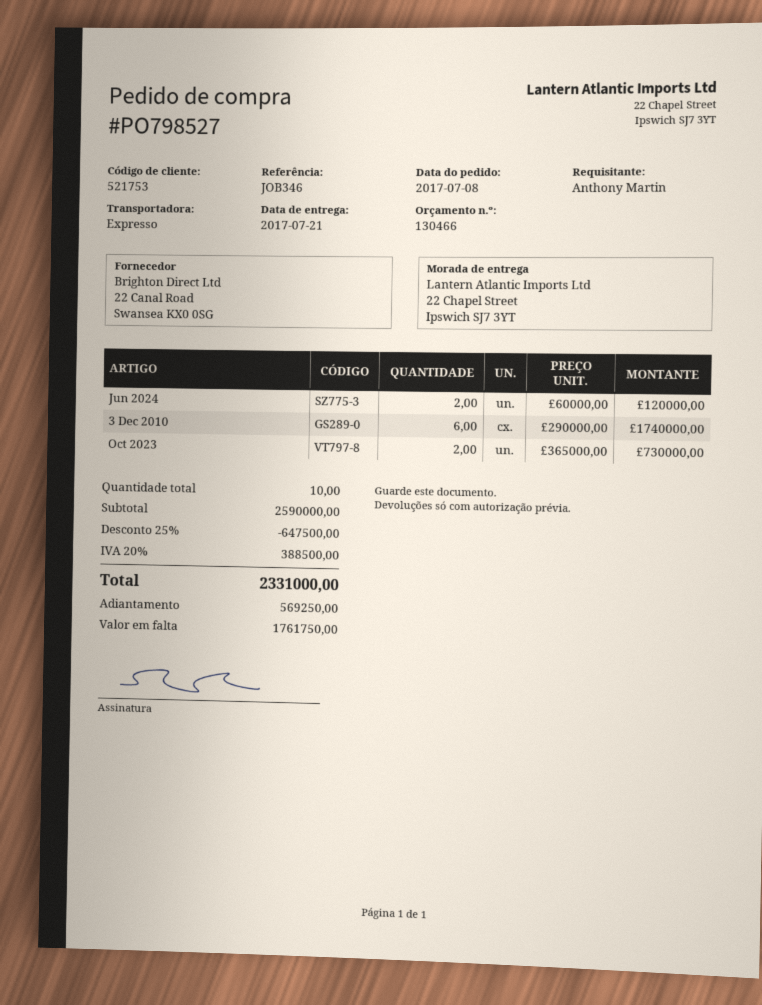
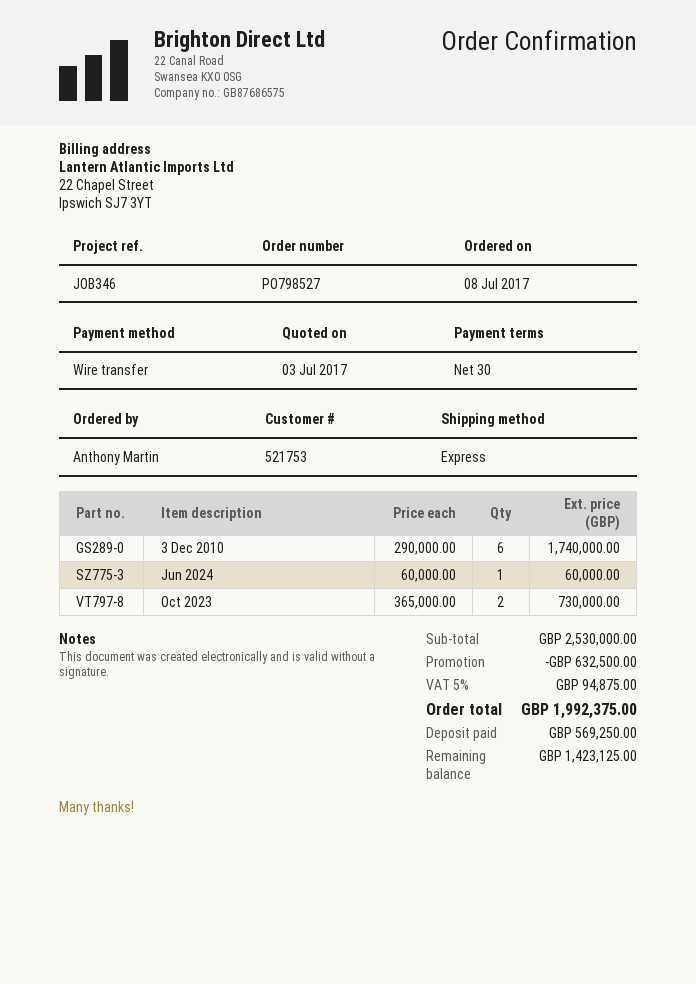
Jun 2024: 2 x 60000.00 = 120000.00 -> 1 x 60000.00 = 60000.00
subtotal: 2590000.00 -> 2530000.00
discount: 647500.00 -> 632500.00
tax: 20% = 388500.00 -> 5% = 94875.00
total: 2331000.00 -> 1992375.00
balance: 1761750.00 -> 1423125.00

